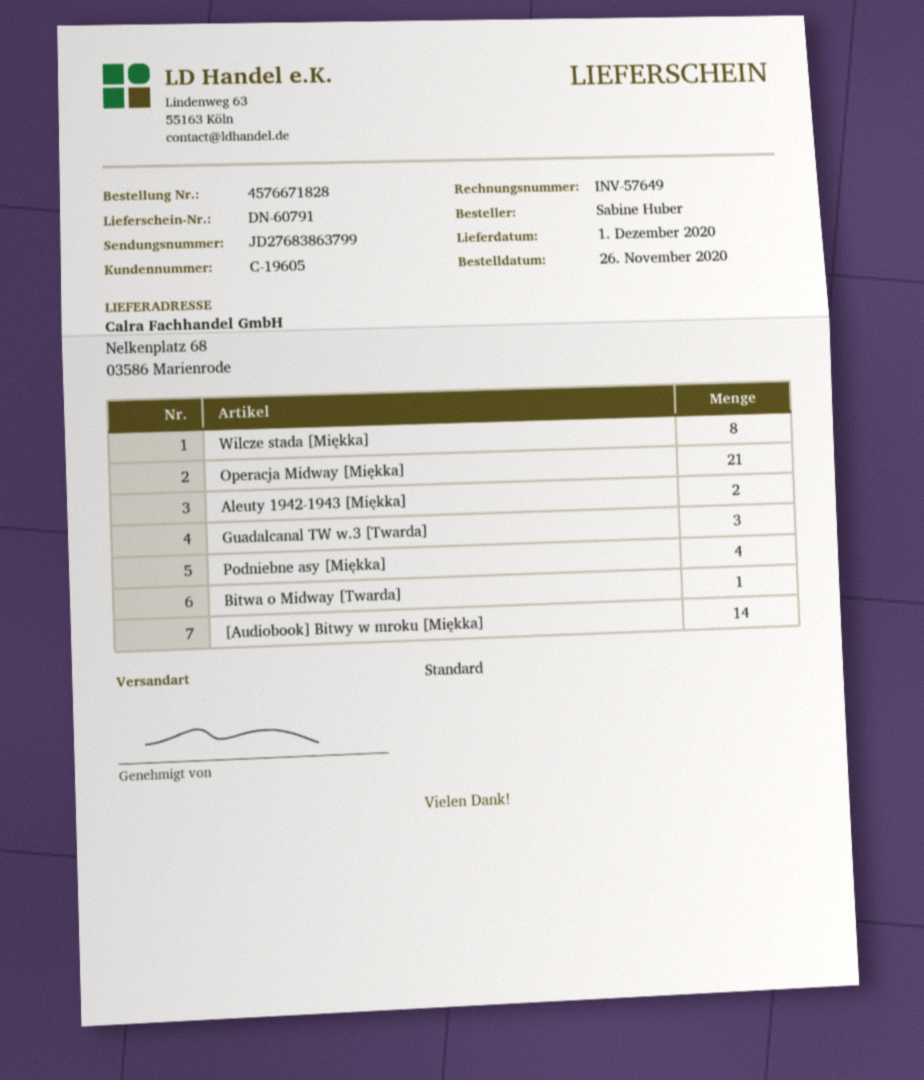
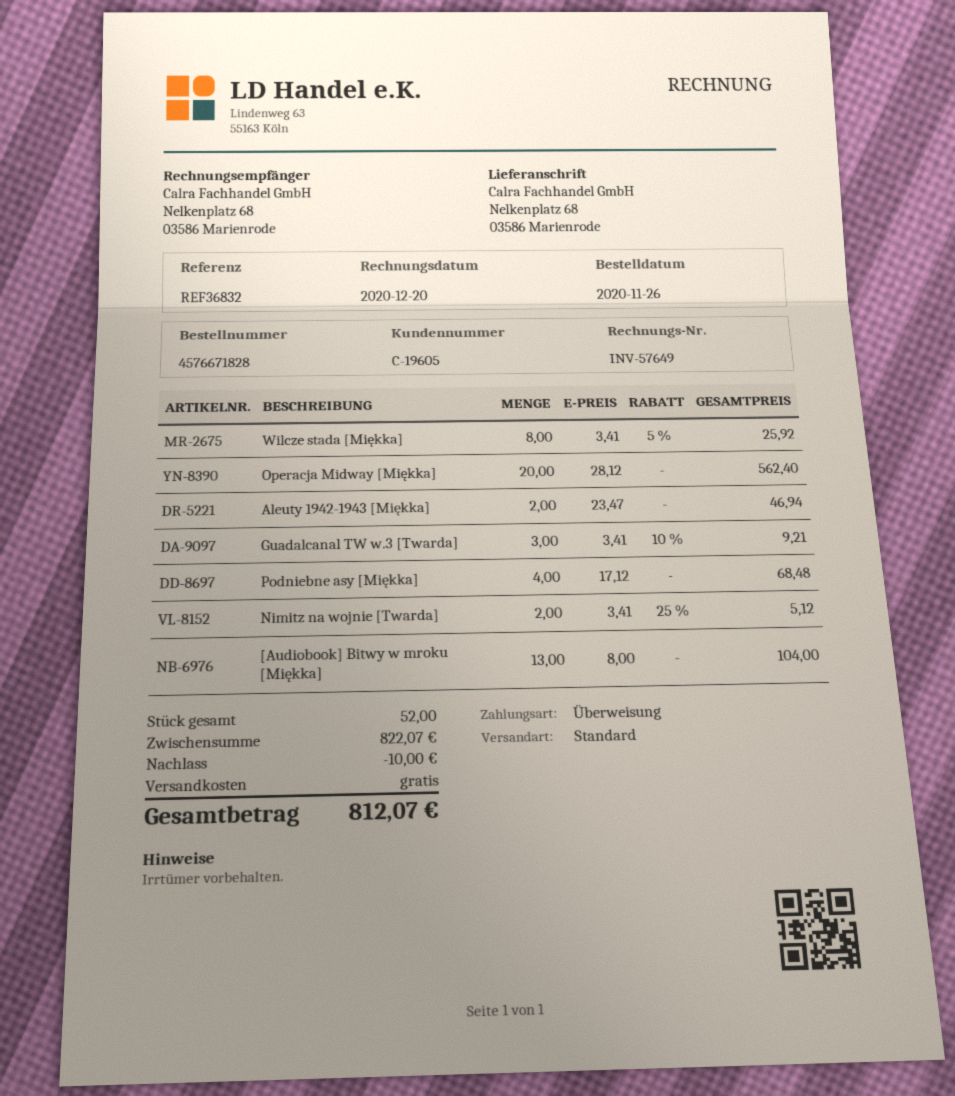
Operacja Midway [Miękka]: 21 -> 20
Bitwa o Midway [Twarda]: 1 -> none
[Audiobook] Bitwy w mroku [Miękka]: 14 -> 13
Nimitz na wojnie [Twarda]: none -> 2

